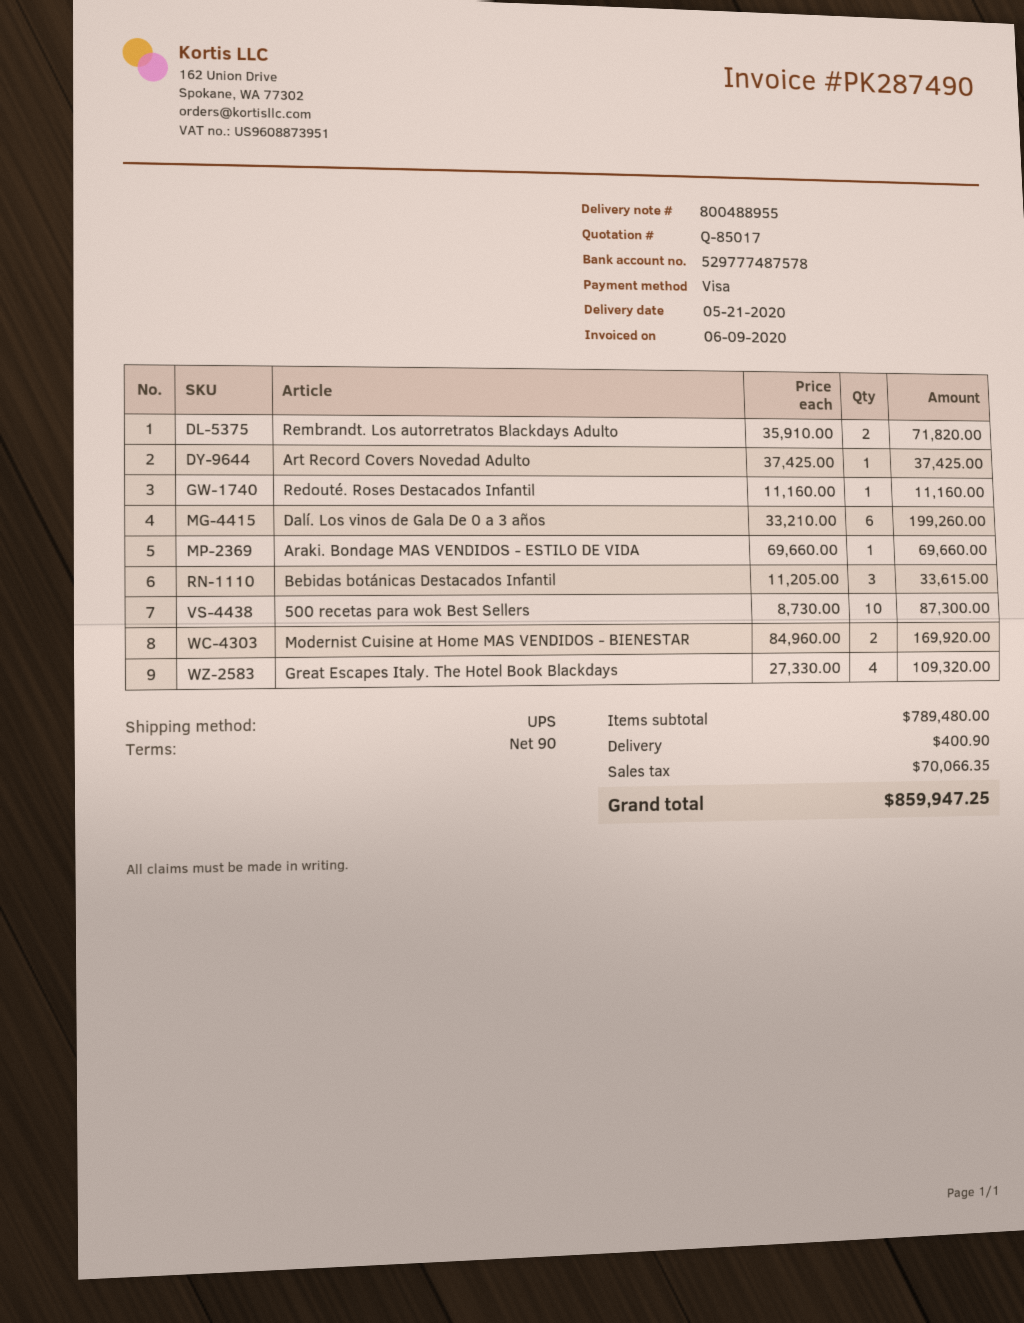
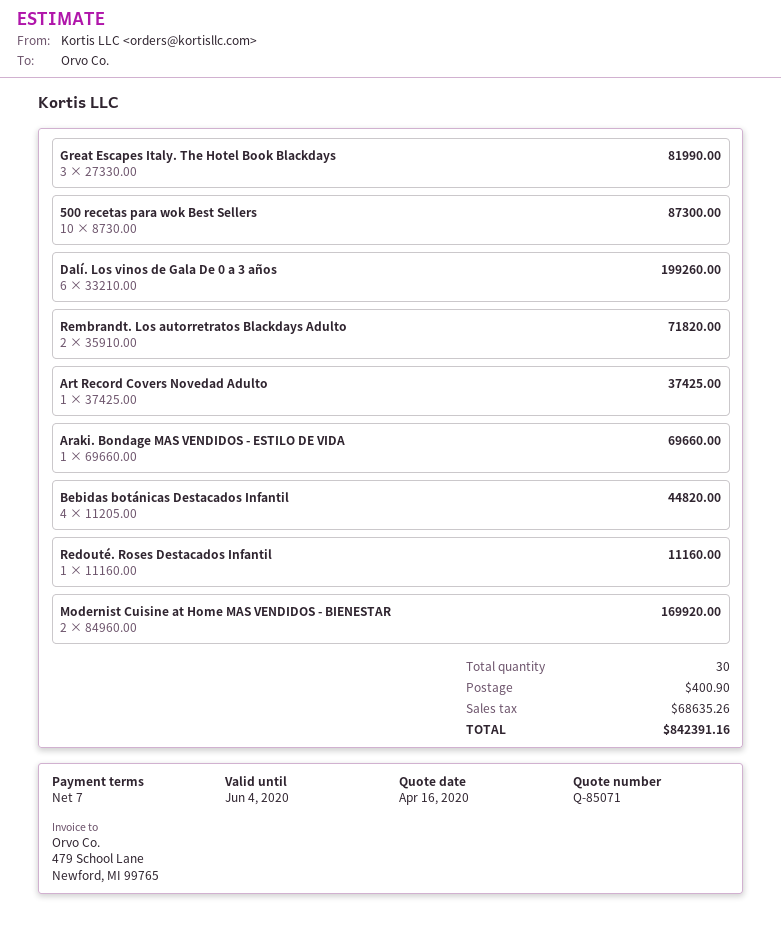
quote number: Q-85017 -> Q-85071
payment terms: 90 days -> 7 days
Bebidas botánicas Destacados Infantil: 3 x 11205.00 = 33615.00 -> 4 x 11205.00 = 44820.00
Great Escapes Italy. The Hotel Book Blackdays: 4 x 27330.00 = 109320.00 -> 3 x 27330.00 = 81990.00
tax: 70066.35 -> 68635.26
total: 859947.25 -> 842391.16

